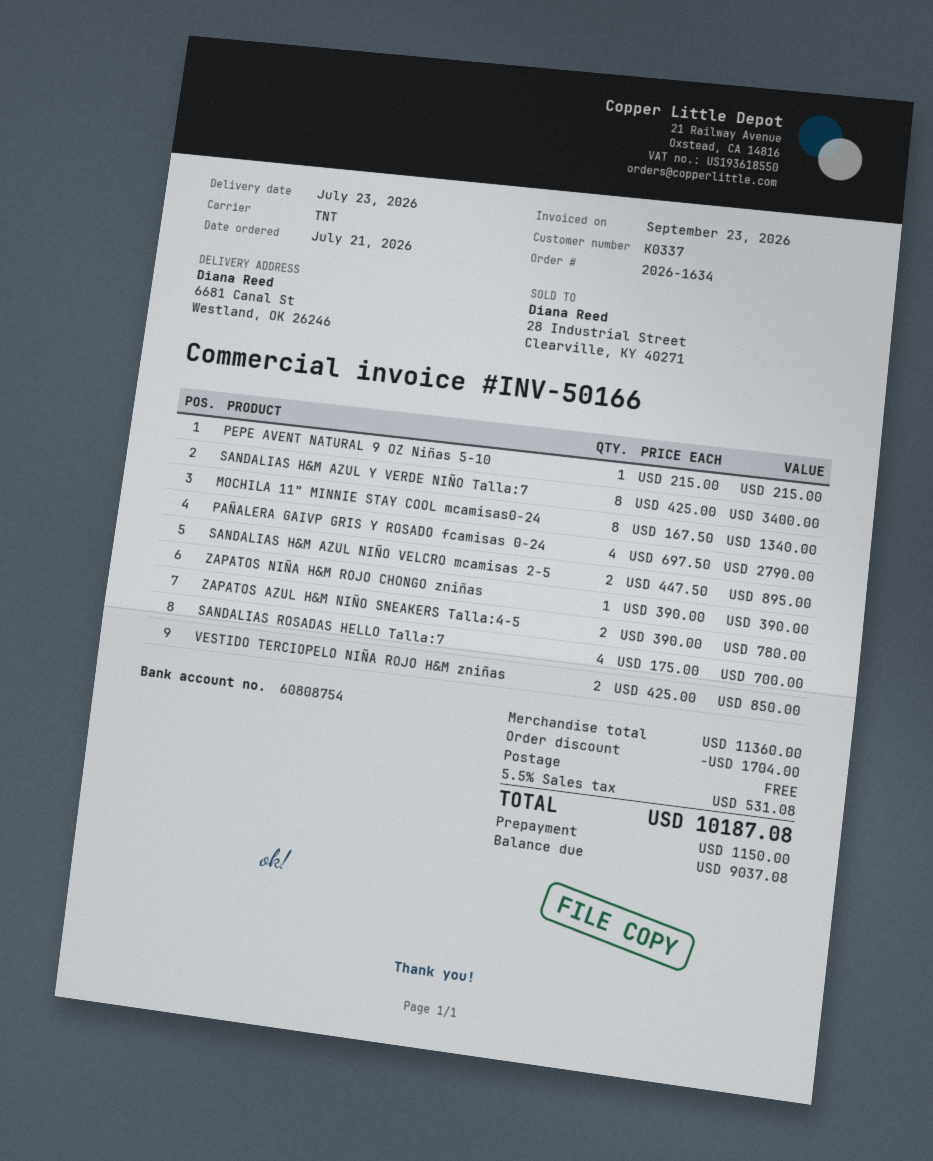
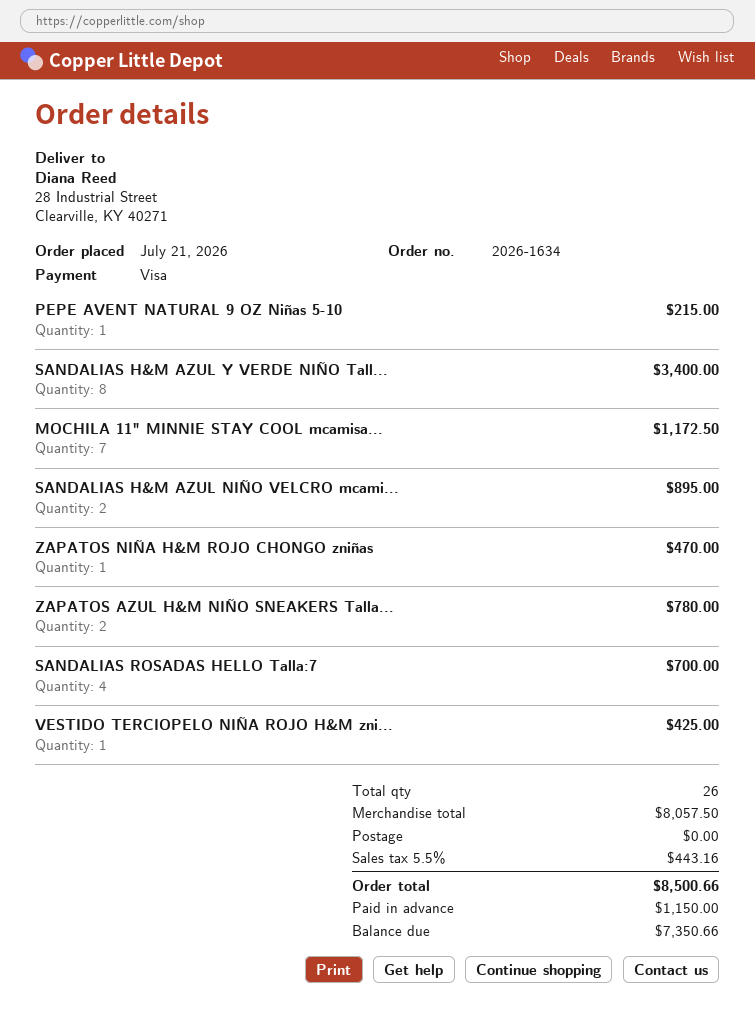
ship to: 6681 Canal St, Westland, OK 26246 -> 28 Industrial Street, Clearville, KY 40271
MOCHILA 11" MINNIE STAY COOL mcamisas0-24: 8 for 1340.00 -> 7 for 1172.50
PAÑALERA GAIVP GRIS Y ROSADO fcamisas 0-24: 4 for 2790.00 -> none
ZAPATOS NIÑA H&M ROJO CHONGO zniñas: 1 for 390.00 -> 1 for 470.00
VESTIDO TERCIOPELO NIÑA ROJO H&M zniñas: 2 for 850.00 -> 1 for 425.00
subtotal: 11360.00 -> 8057.50
discount: 1704.00 -> none
tax: 5.5% = 531.08 -> 5.5% = 443.16
total: 10187.08 -> 8500.66
balance: 9037.08 -> 7350.66

